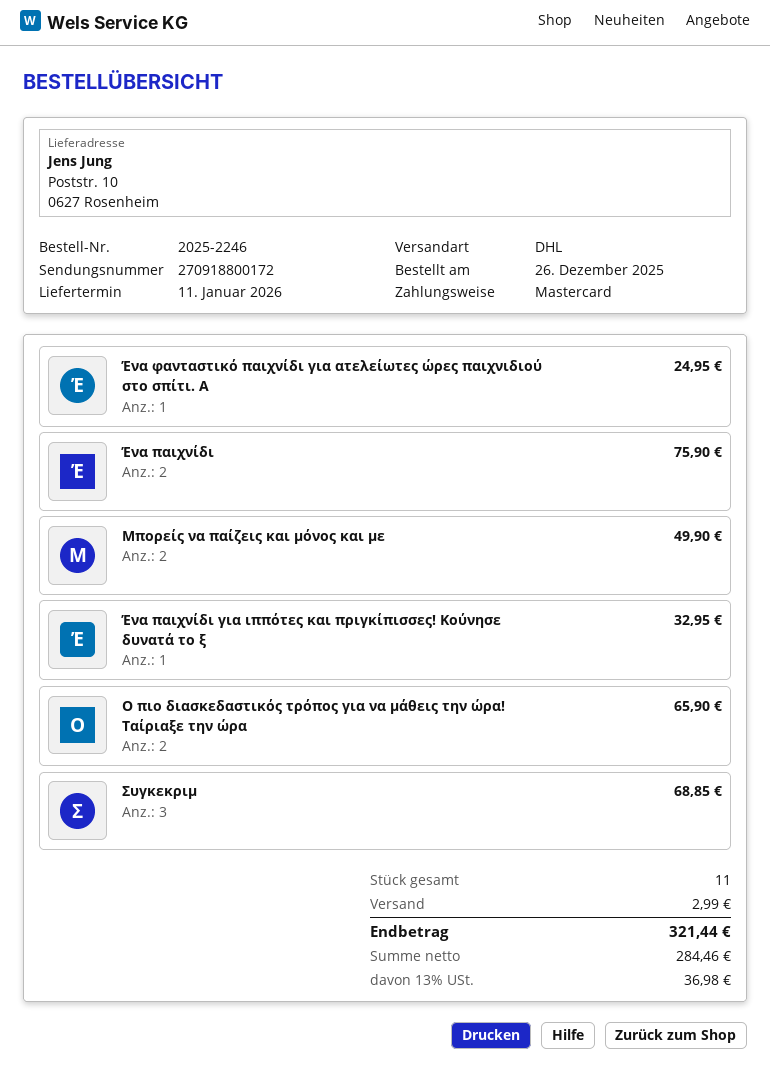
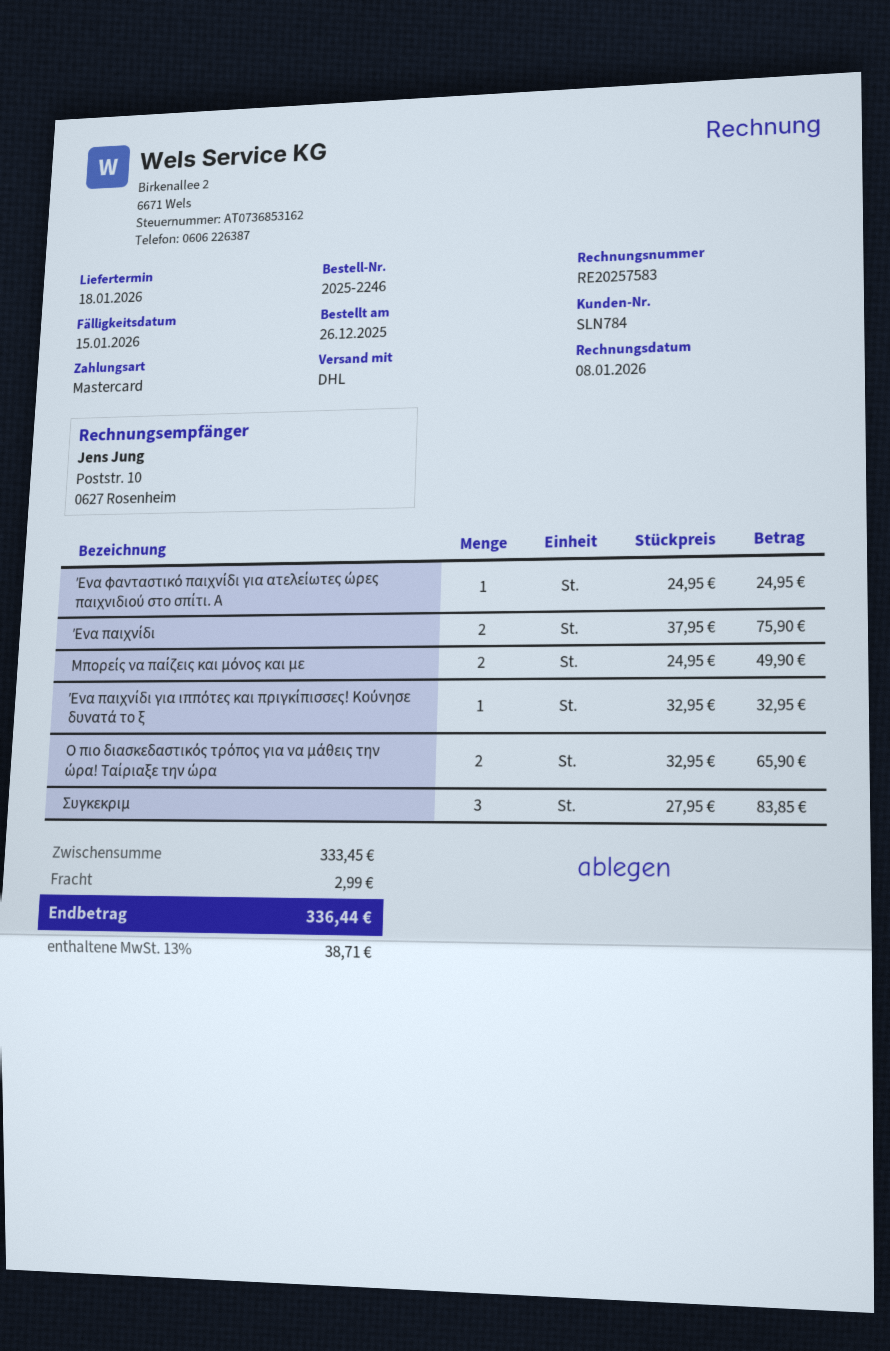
delivery date: 2026-01-11 -> 2026-01-18
Συγκεκριμ: 3 for 68.85 -> 3 for 83.85
tax: 13% = 36.98 -> 13% = 38.71
total: 321.44 -> 336.44

